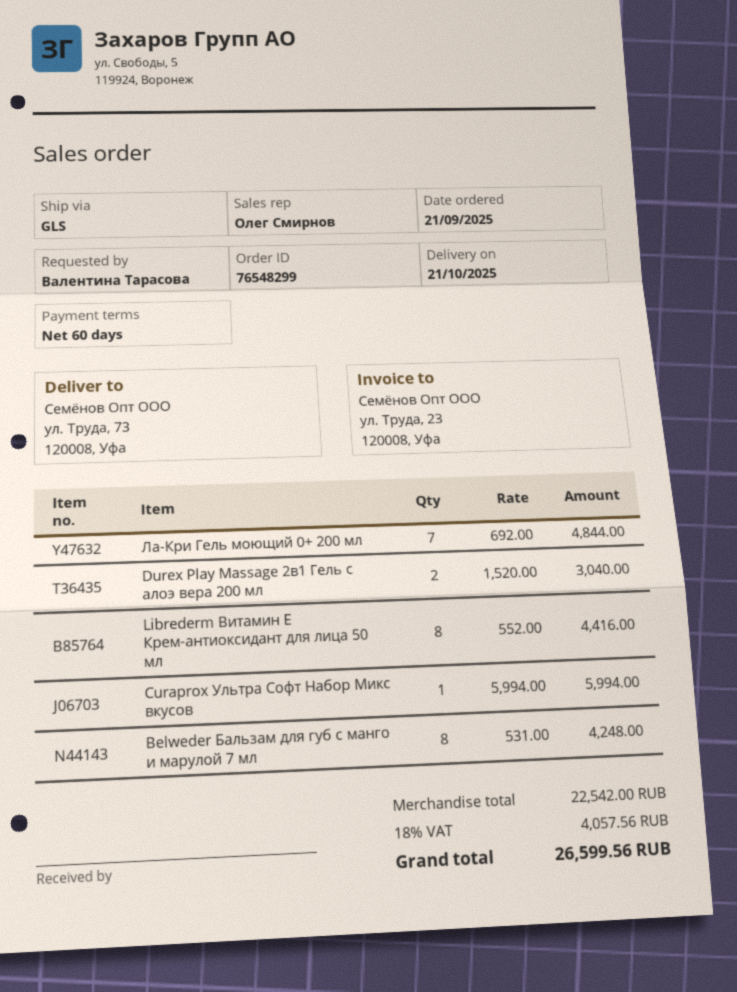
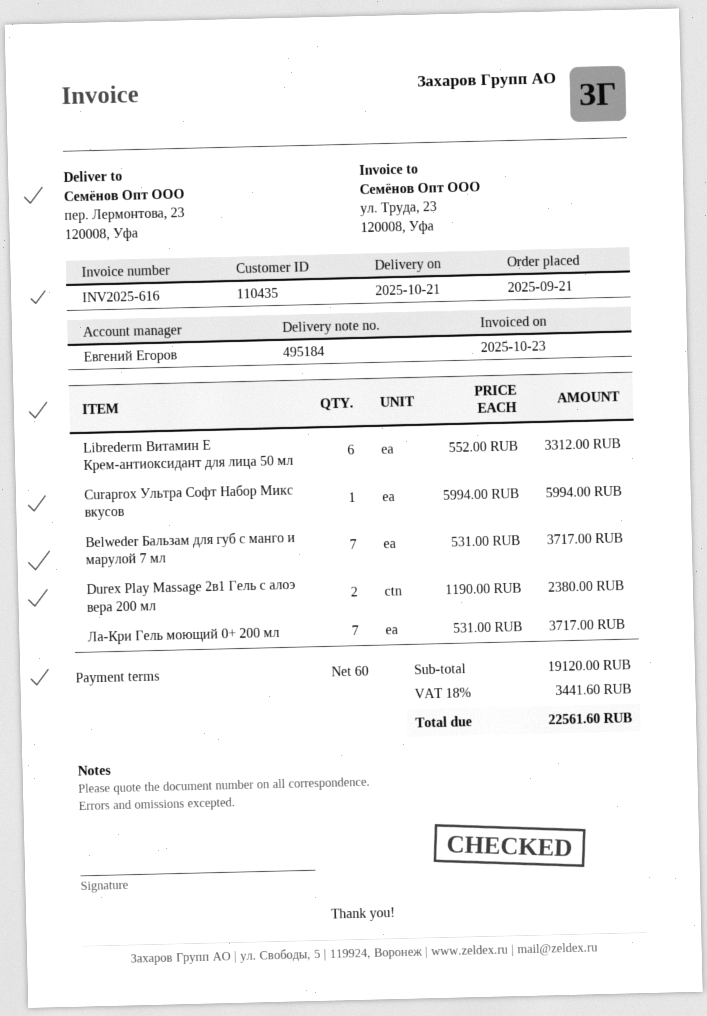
sales rep: Олег Смирнов -> Евгений Егоров
ship to: ул. Труда, 73, 120008, Уфа -> пер. Лермонтова, 23, 120008, Уфа
Ла-Кри Гель моющий 0+ 200 мл: 7 x 692.00 = 4844.00 -> 7 x 531.00 = 3717.00
Durex Play Massage 2в1 Гель с алоэ вера 200 мл: 2 x 1520.00 = 3040.00 -> 2 x 1190.00 = 2380.00
Librederm Витамин Е Крем-антиоксидант для лица 50 мл: 8 x 552.00 = 4416.00 -> 6 x 552.00 = 3312.00
Belweder Бальзам для губ с манго и марулой 7 мл: 8 x 531.00 = 4248.00 -> 7 x 531.00 = 3717.00
subtotal: 22542.00 -> 19120.00
tax: 18% = 4057.56 -> 18% = 3441.60
total: 26599.56 -> 22561.60

